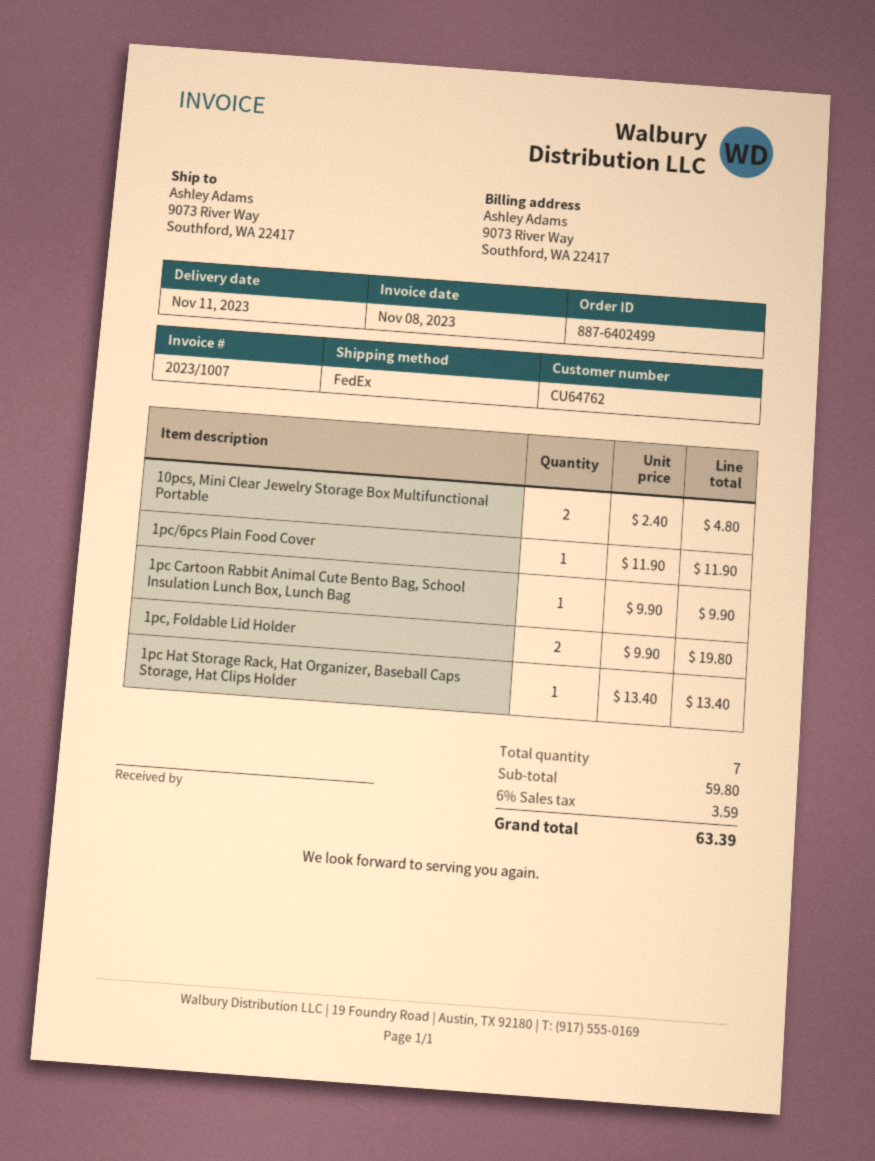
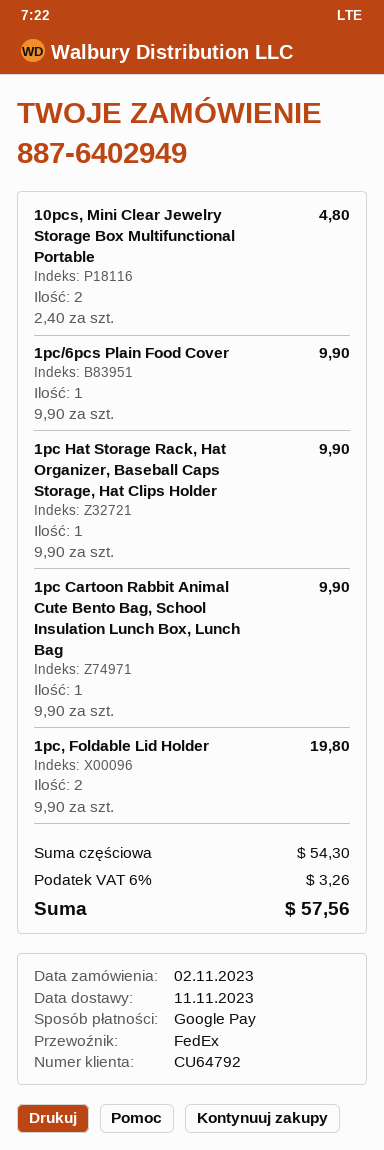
order number: 887-6402499 -> 887-6402949
customer number: CU64762 -> CU64792
1pc/6pcs Plain Food Cover: 1 x 11.90 = 11.90 -> 1 x 9.90 = 9.90
1pc Hat Storage Rack, Hat Organizer, Baseball Caps Storage, Hat Clips Holder: 1 x 13.40 = 13.40 -> 1 x 9.90 = 9.90
subtotal: 59.80 -> 54.30
tax: 6% = 3.59 -> 6% = 3.26
total: 63.39 -> 57.56

